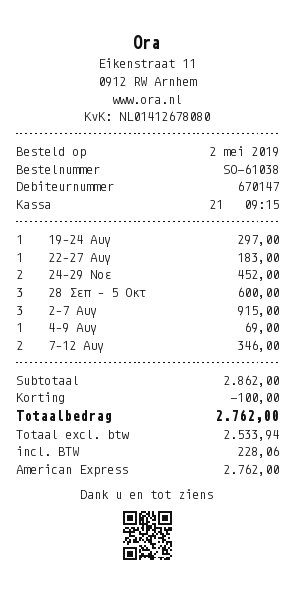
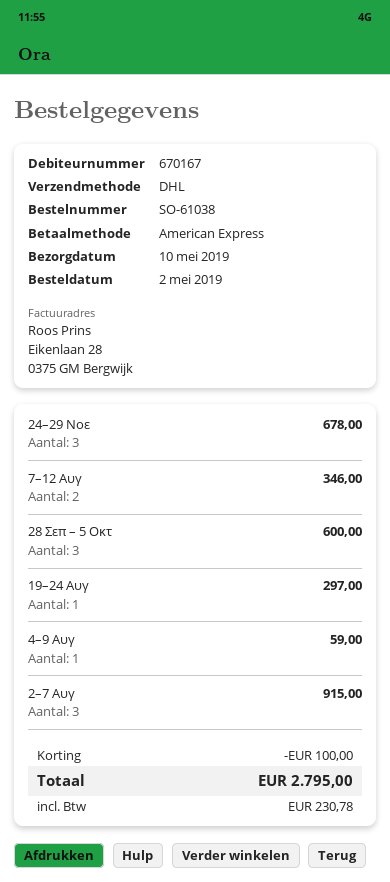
customer number: 670147 -> 670167
22–27 Αυγ: 1 for 183.00 -> none
24–29 Νοε: 2 for 452.00 -> 3 for 678.00
4–9 Αυγ: 1 for 69.00 -> 1 for 59.00
tax: 228.06 -> 230.78
total: 2762.00 -> 2795.00

